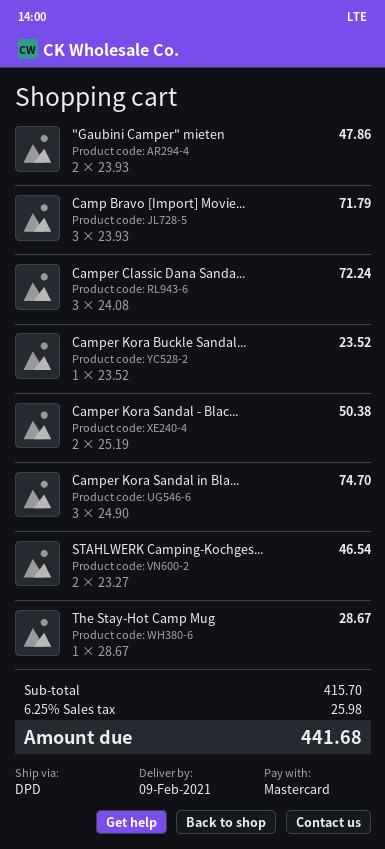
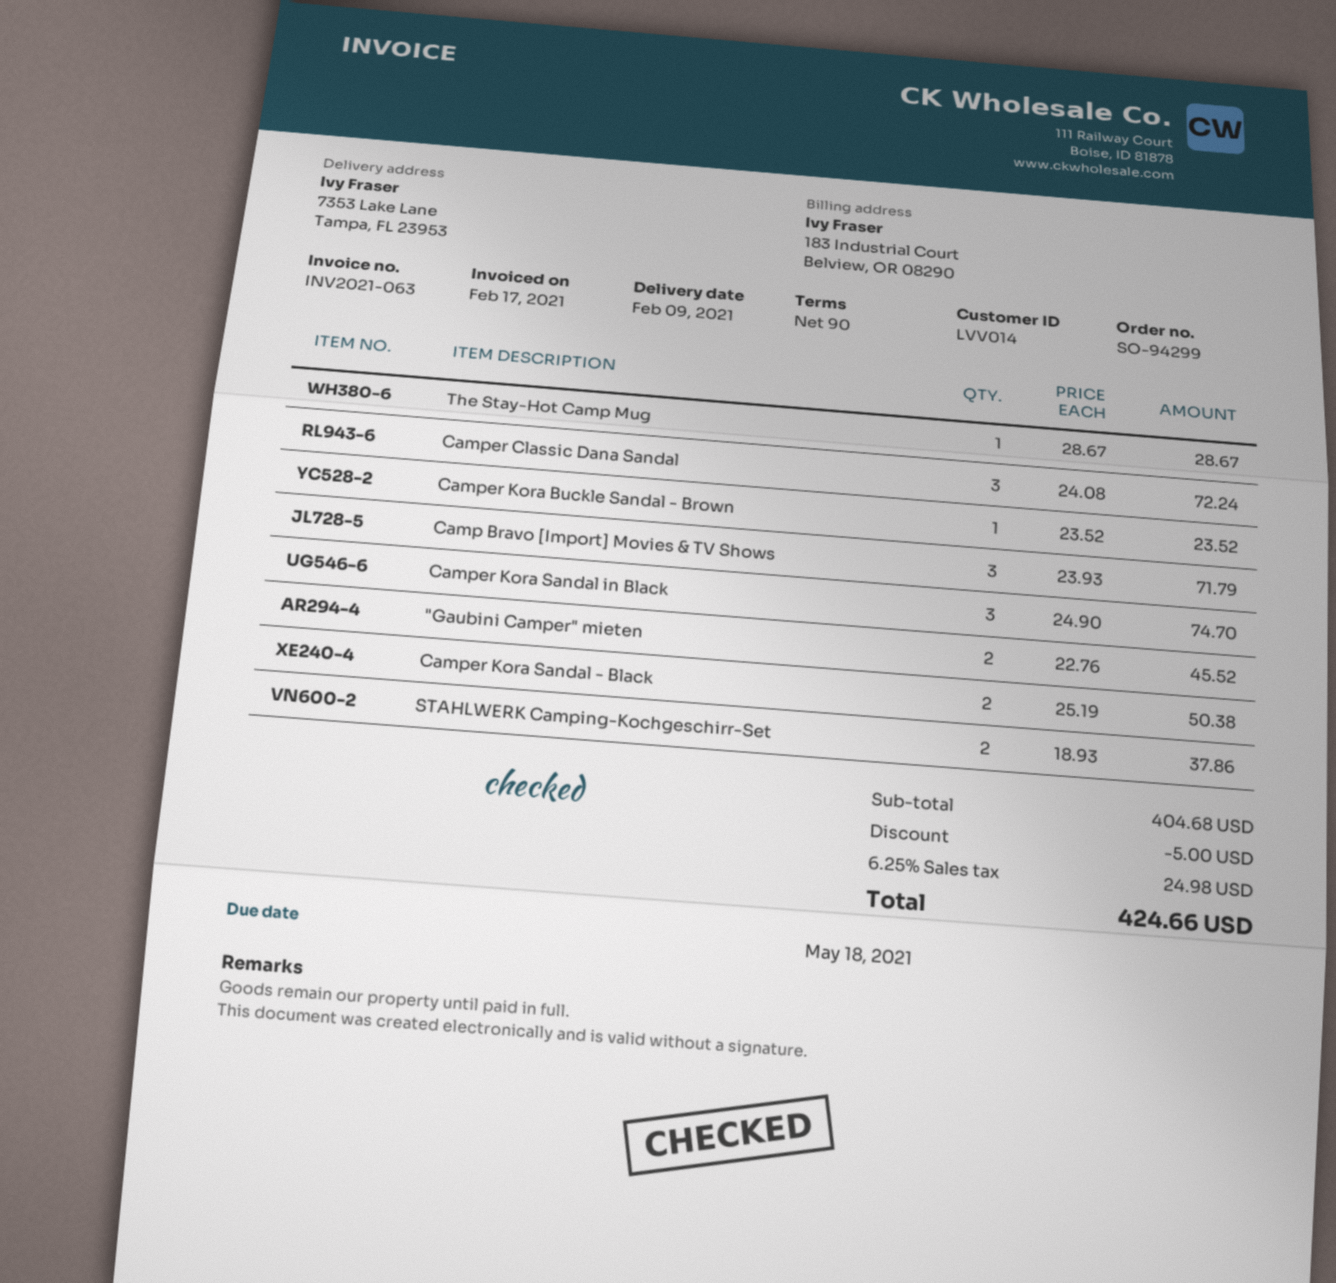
"Gaubini Camper" mieten: 2 x 23.93 = 47.86 -> 2 x 22.76 = 45.52
STAHLWERK Camping-Kochges...: 2 x 23.27 = 46.54 -> 2 x 18.93 = 37.86
subtotal: 415.70 -> 404.68
discount: none -> 5.00
tax: 6.25% = 25.98 -> 6.25% = 24.98
total: 441.68 -> 424.66

